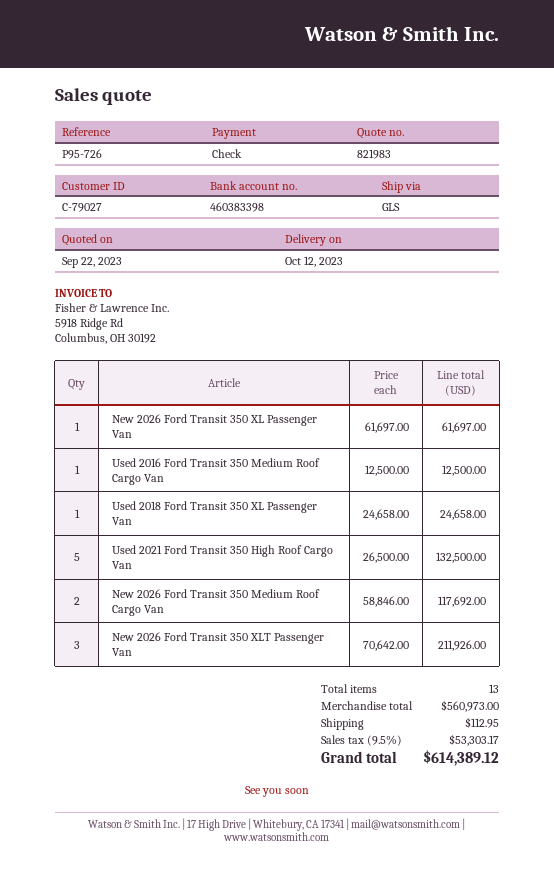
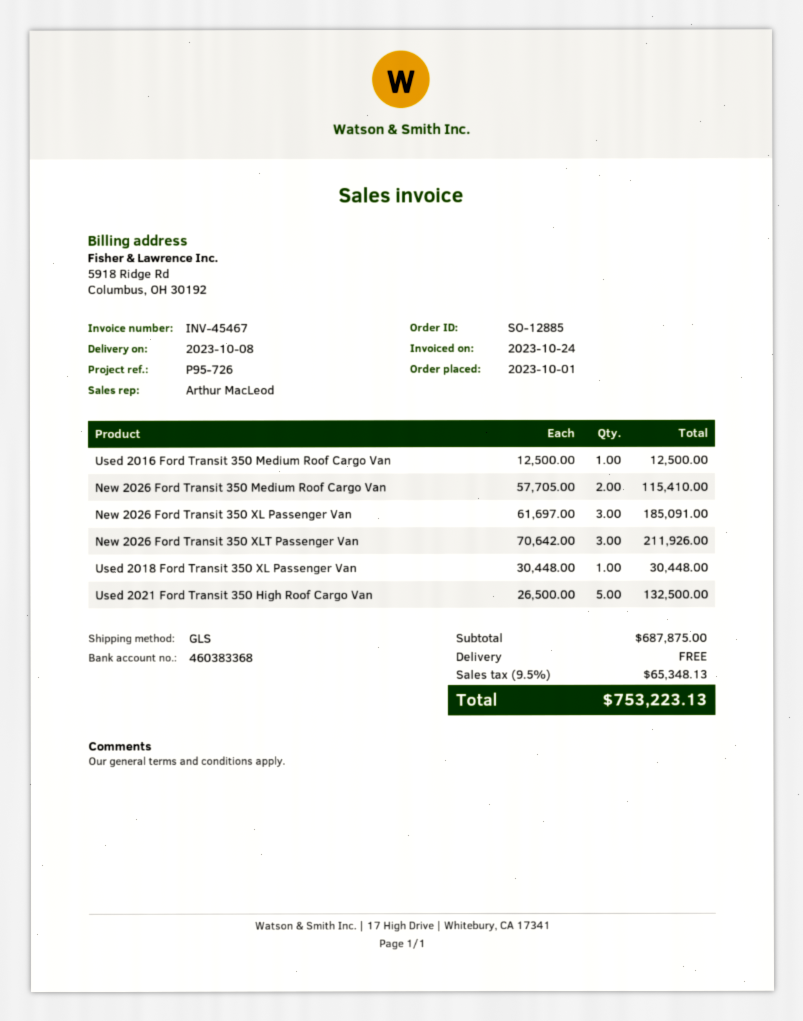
delivery date: 2023-10-12 -> 2023-10-08
bank account: 460383398 -> 460383368
New 2026 Ford Transit 350 XL Passenger Van: 1 x 61697.00 = 61697.00 -> 3 x 61697.00 = 185091.00
Used 2018 Ford Transit 350 XL Passenger Van: 1 x 24658.00 = 24658.00 -> 1 x 30448.00 = 30448.00
New 2026 Ford Transit 350 Medium Roof Cargo Van: 2 x 58846.00 = 117692.00 -> 2 x 57705.00 = 115410.00
subtotal: 560973.00 -> 687875.00
shipping: 112.95 -> 0.00
tax: 9.5% = 53303.17 -> 9.5% = 65348.13
total: 614389.12 -> 753223.13

